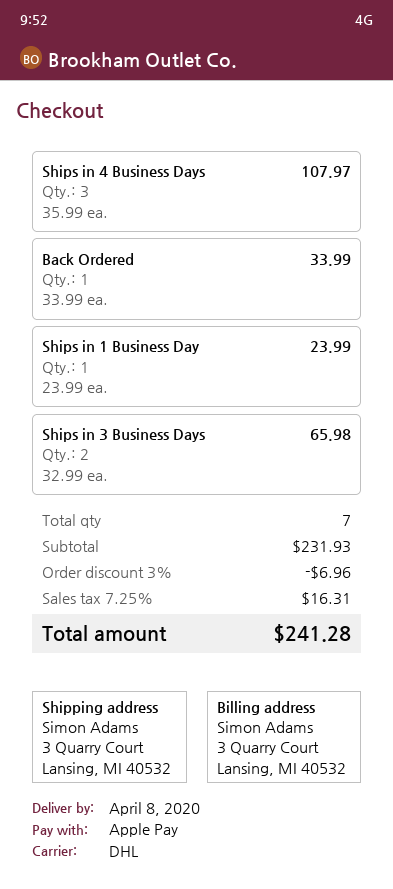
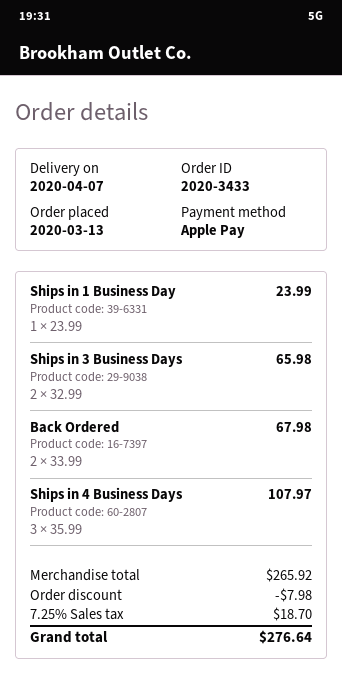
delivery date: 2020-04-08 -> 2020-04-07
Back Ordered: 1 x 33.99 = 33.99 -> 2 x 33.99 = 67.98
subtotal: 231.93 -> 265.92
discount: 6.96 -> 7.98
tax: 7.25% = 16.31 -> 7.25% = 18.70
total: 241.28 -> 276.64

